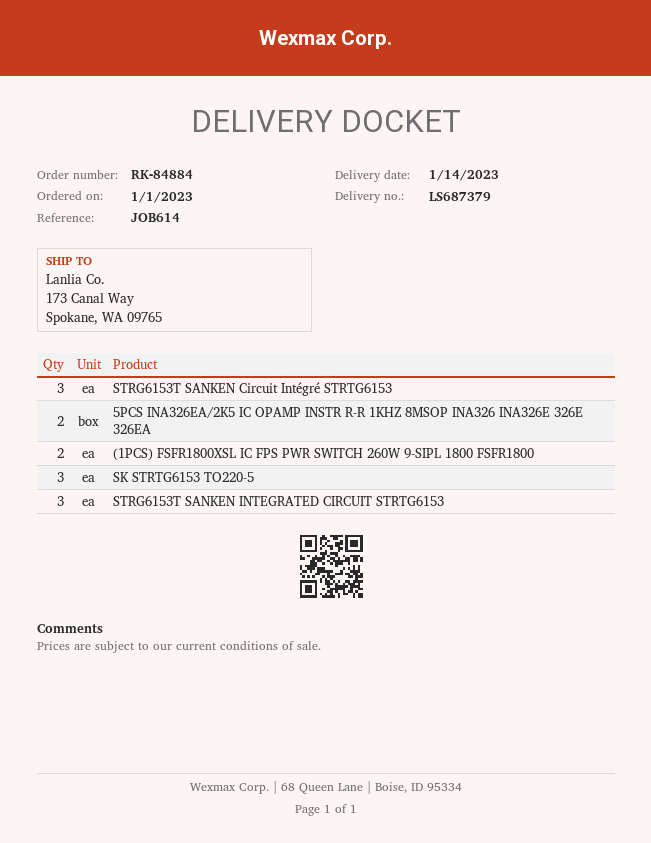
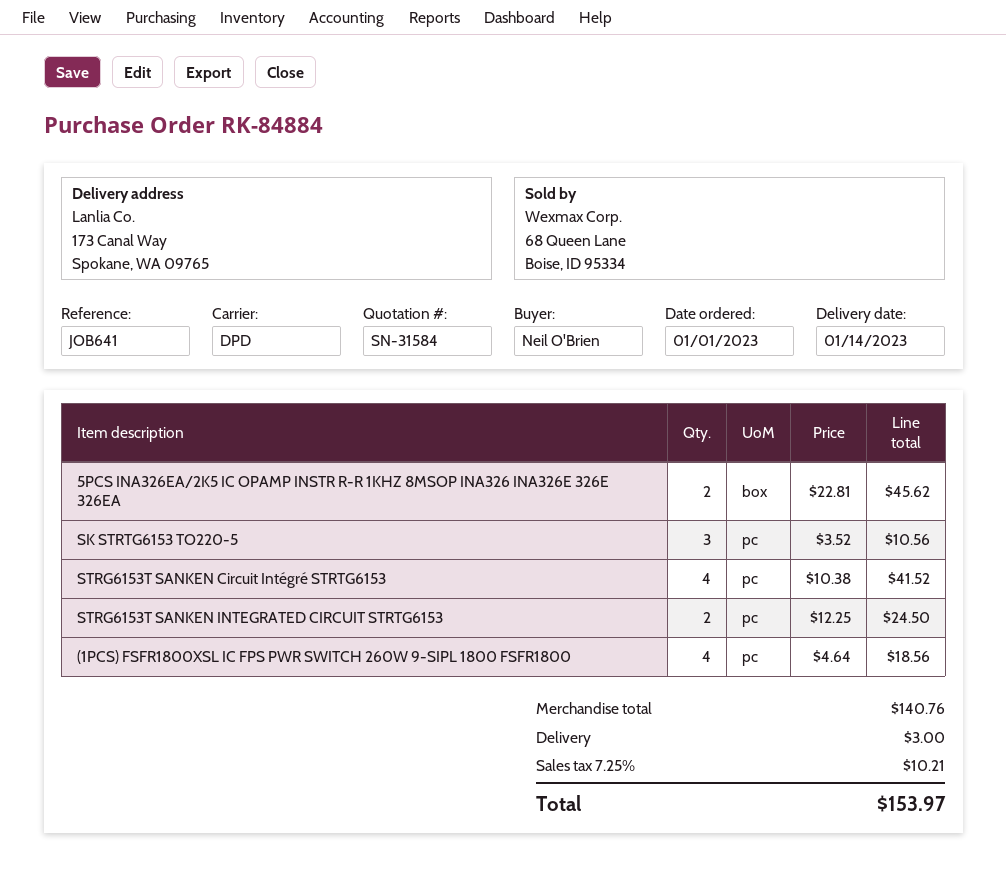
reference: JOB614 -> JOB641
STRG6153T SANKEN Circuit Intégré STRTG6153: 3 -> 4
(1PCS) FSFR1800XSL IC FPS PWR SWITCH 260W 9-SIPL 1800 FSFR1800: 2 -> 4
STRG6153T SANKEN INTEGRATED CIRCUIT STRTG6153: 3 -> 2

